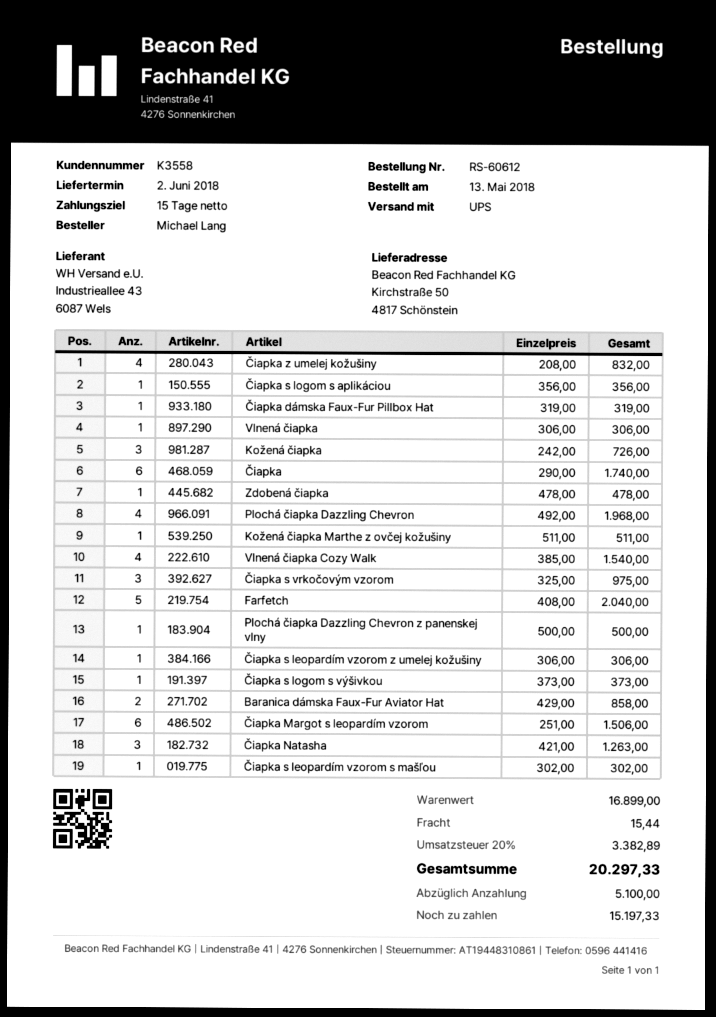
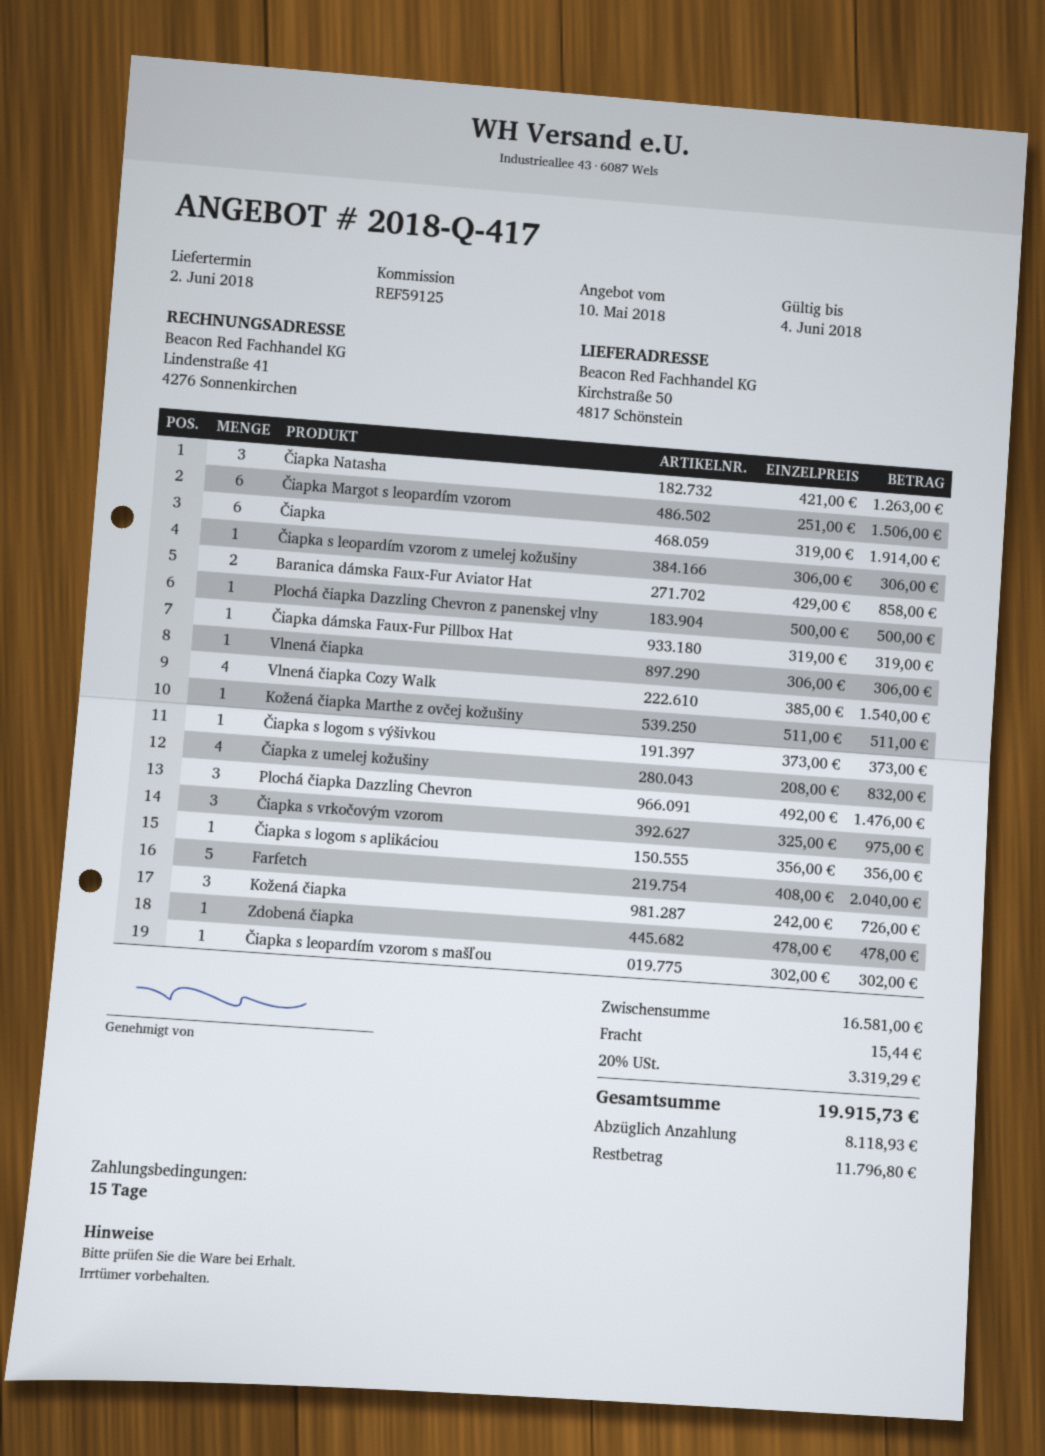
Čiapka: 6 x 290.00 = 1740.00 -> 6 x 319.00 = 1914.00
Plochá čiapka Dazzling Chevron: 4 x 492.00 = 1968.00 -> 3 x 492.00 = 1476.00
subtotal: 16899.00 -> 16581.00
tax: 20% = 3382.89 -> 20% = 3319.29
total: 20297.33 -> 19915.73
deposit: 5100.00 -> 8118.93
balance: 15197.33 -> 11796.80

